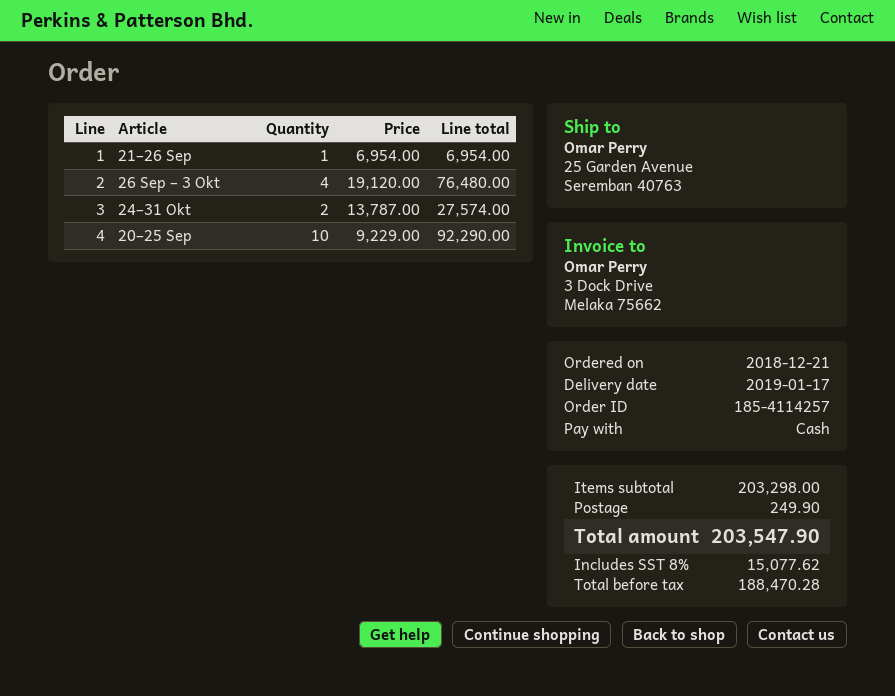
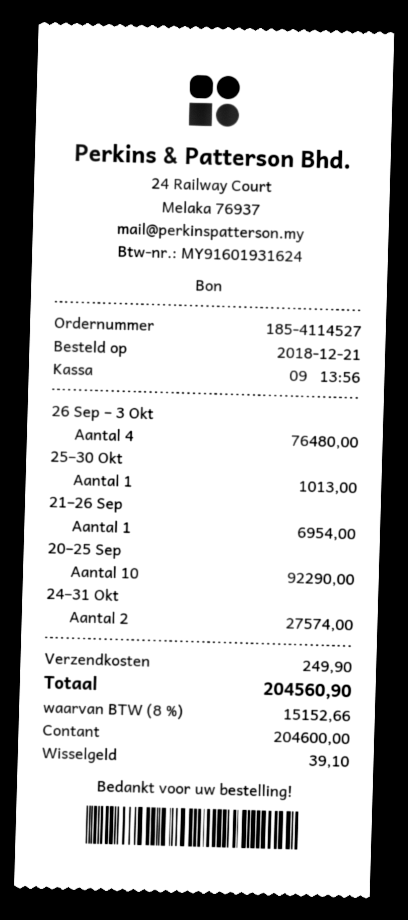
order number: 185-4114257 -> 185-4114527
25–30 Okt: none -> 1 for 1013.00
tax: 8% = 15077.62 -> 8% = 15152.66
total: 203547.90 -> 204560.90

